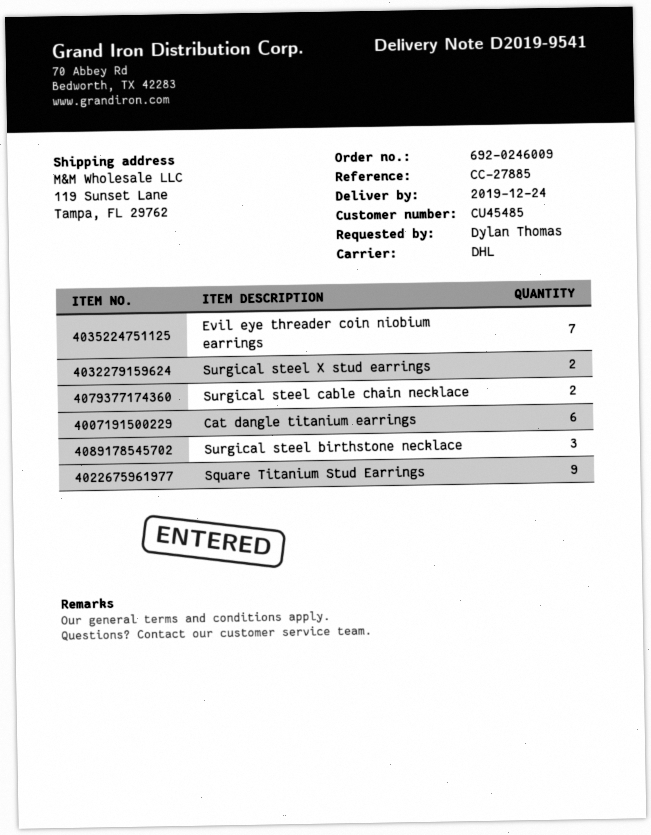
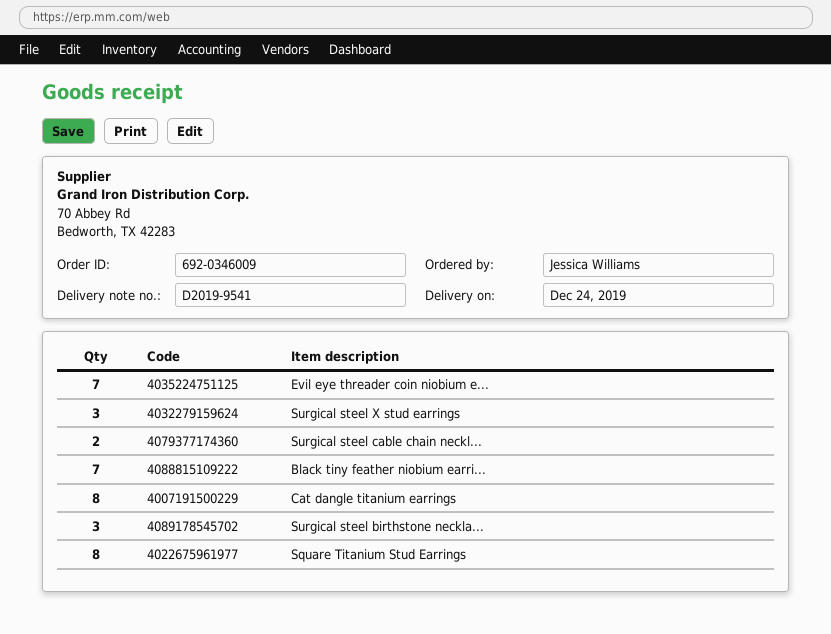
order number: 692-0246009 -> 692-0346009
ordered by: Dylan Thomas -> Jessica Williams
Surgical steel X stud earrings: 2 -> 3
Cat dangle titanium earrings: 6 -> 8
Square Titanium Stud Earrings: 9 -> 8
Black tiny feather niobium earri...: none -> 7

